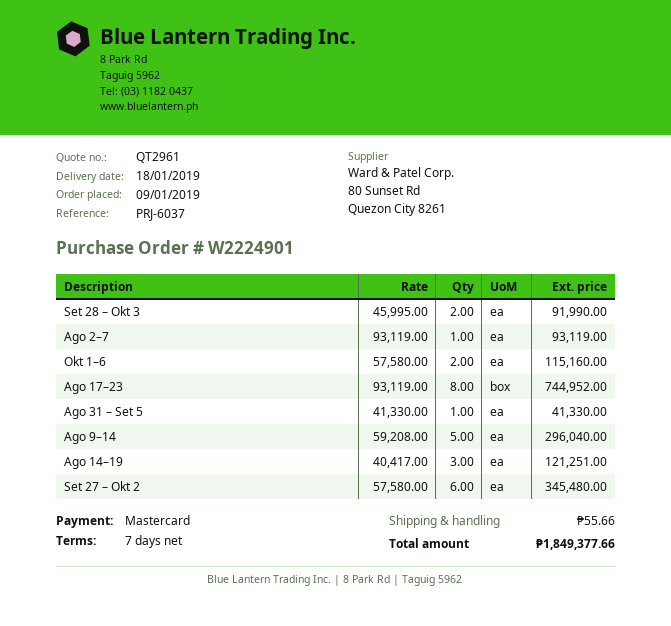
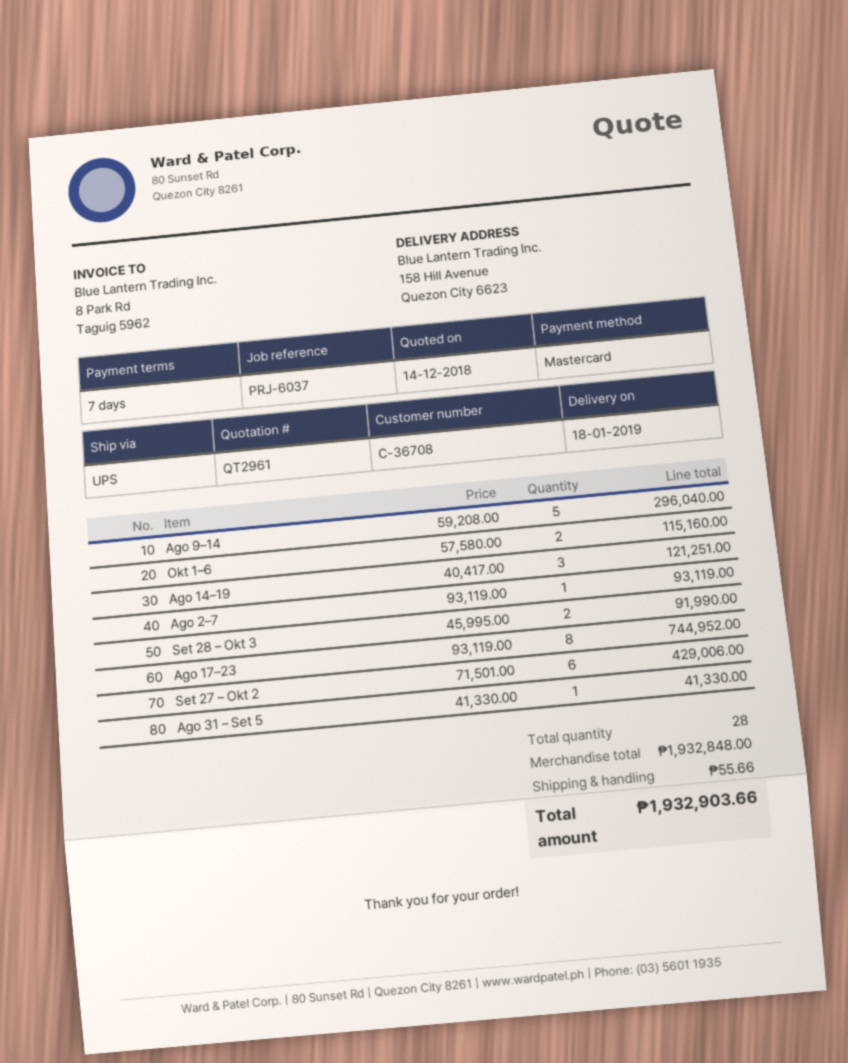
Set 27 – Okt 2: 6 x 57580.00 = 345480.00 -> 6 x 71501.00 = 429006.00
total: 1849377.66 -> 1932903.66

